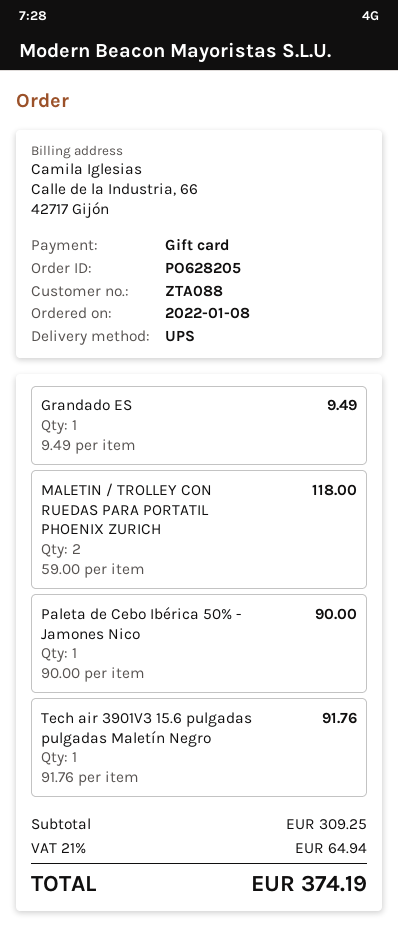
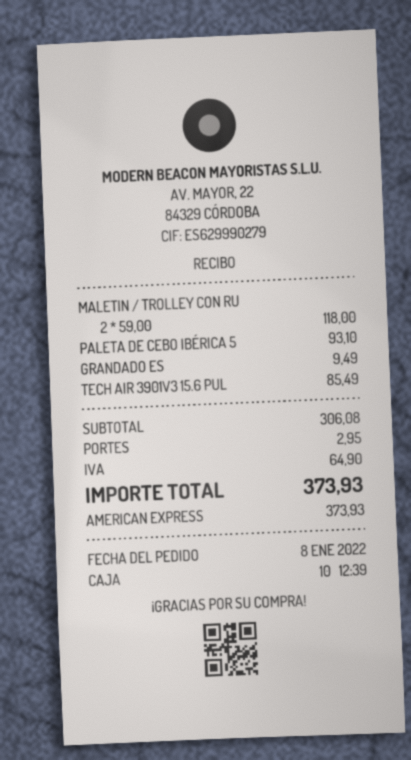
payment method: gift card -> American Express
Paleta de Cebo Ibérica 50% - Jamones Nico: 1 x 90.00 = 90.00 -> 1 x 93.10 = 93.10
Tech air 3901V3 15.6 pulgadas pulgadas Maletín Negro: 1 x 91.76 = 91.76 -> 1 x 85.49 = 85.49
subtotal: 309.25 -> 306.08
shipping: none -> 2.95
tax: 64.94 -> 64.90
total: 374.19 -> 373.93

